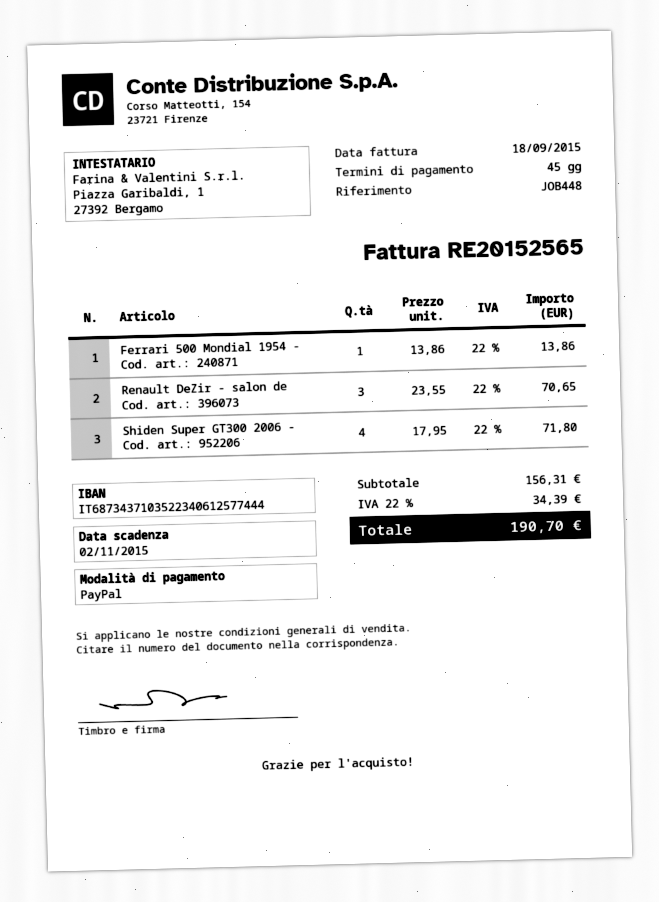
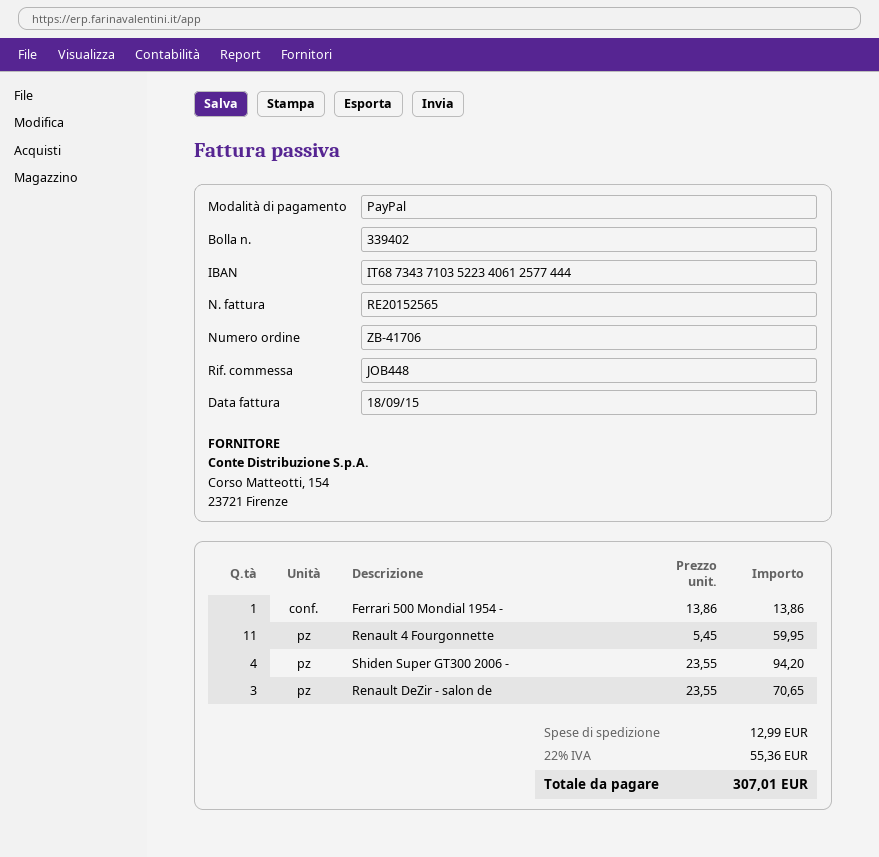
Shiden Super GT300 2006 -: 4 x 17.95 = 71.80 -> 4 x 23.55 = 94.20
Renault 4 Fourgonnette: none -> 11 x 5.45 = 59.95
shipping: none -> 12.99
tax: 22% = 34.39 -> 22% = 55.36
total: 190.70 -> 307.01

